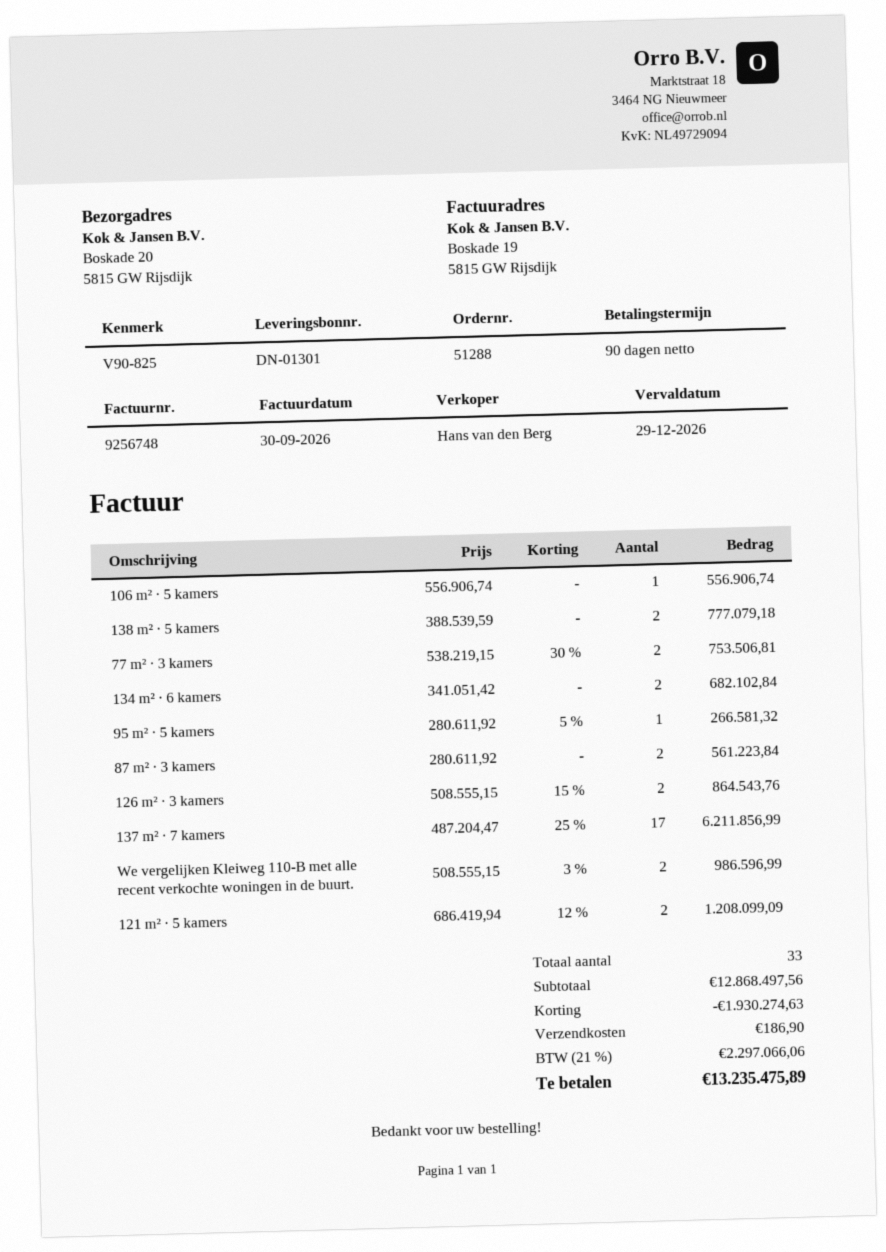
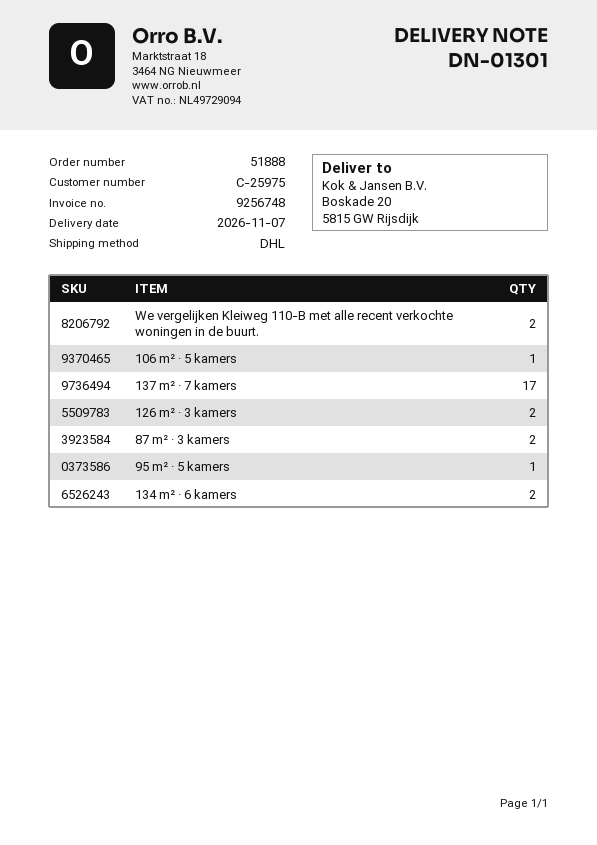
order number: 51288 -> 51888
138 m² · 5 kamers: 2 -> none
77 m² · 3 kamers: 2 -> none
121 m² · 5 kamers: 2 -> none

